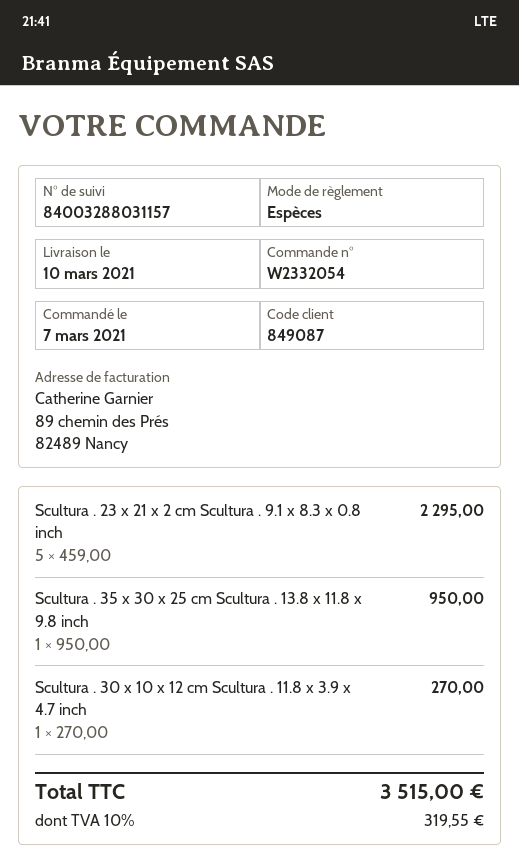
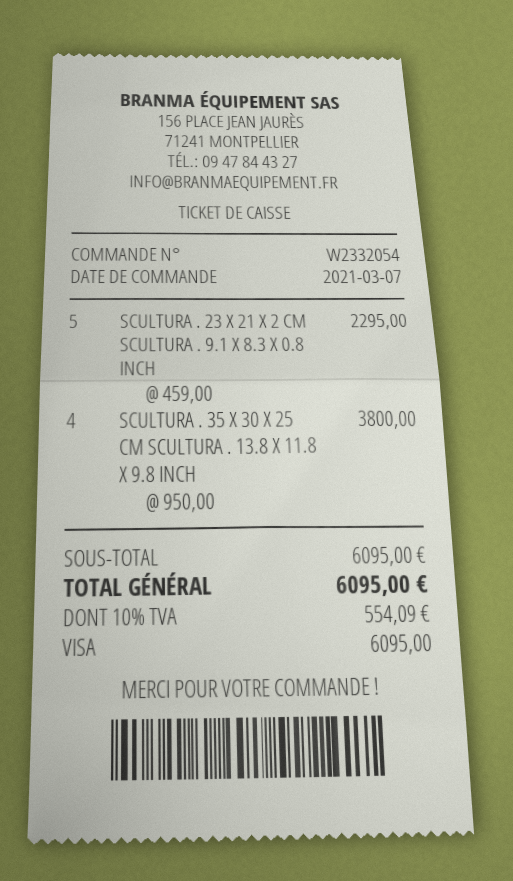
payment method: cash -> Visa
Scultura . 35 x 30 x 25 cm Scultura . 13.8 x 11.8 x 9.8 inch: 1 x 950.00 = 950.00 -> 4 x 950.00 = 3800.00
Scultura . 30 x 10 x 12 cm Scultura . 11.8 x 3.9 x 4.7 inch: 1 x 270.00 = 270.00 -> none
tax: 10% = 319.55 -> 10% = 554.09
total: 3515.00 -> 6095.00

